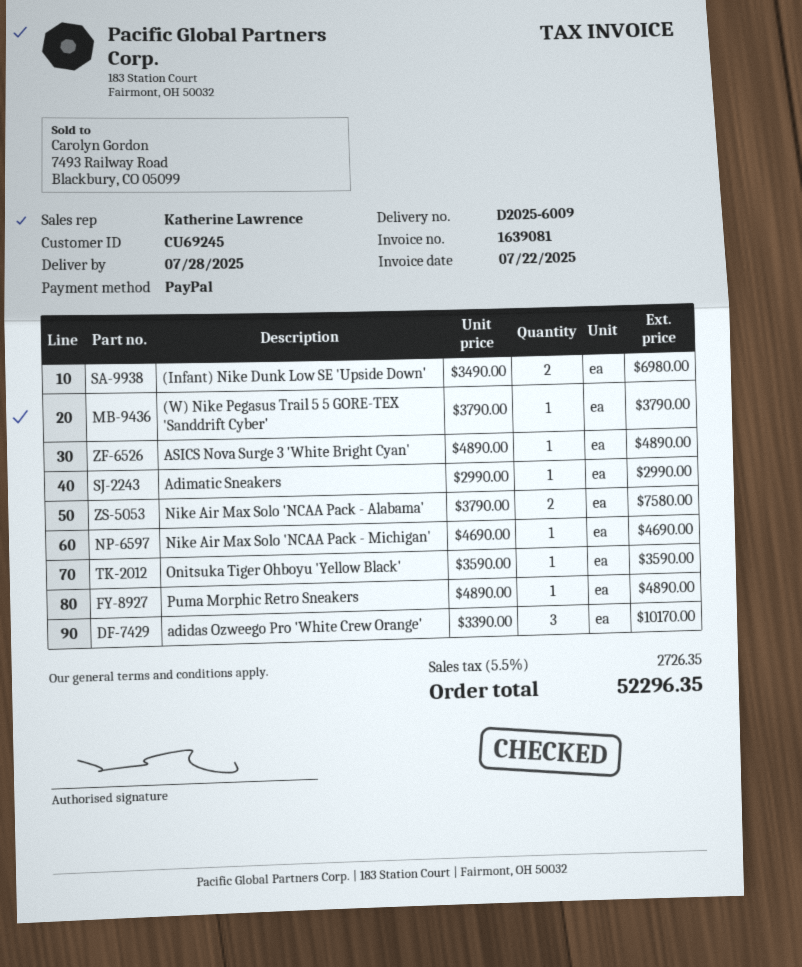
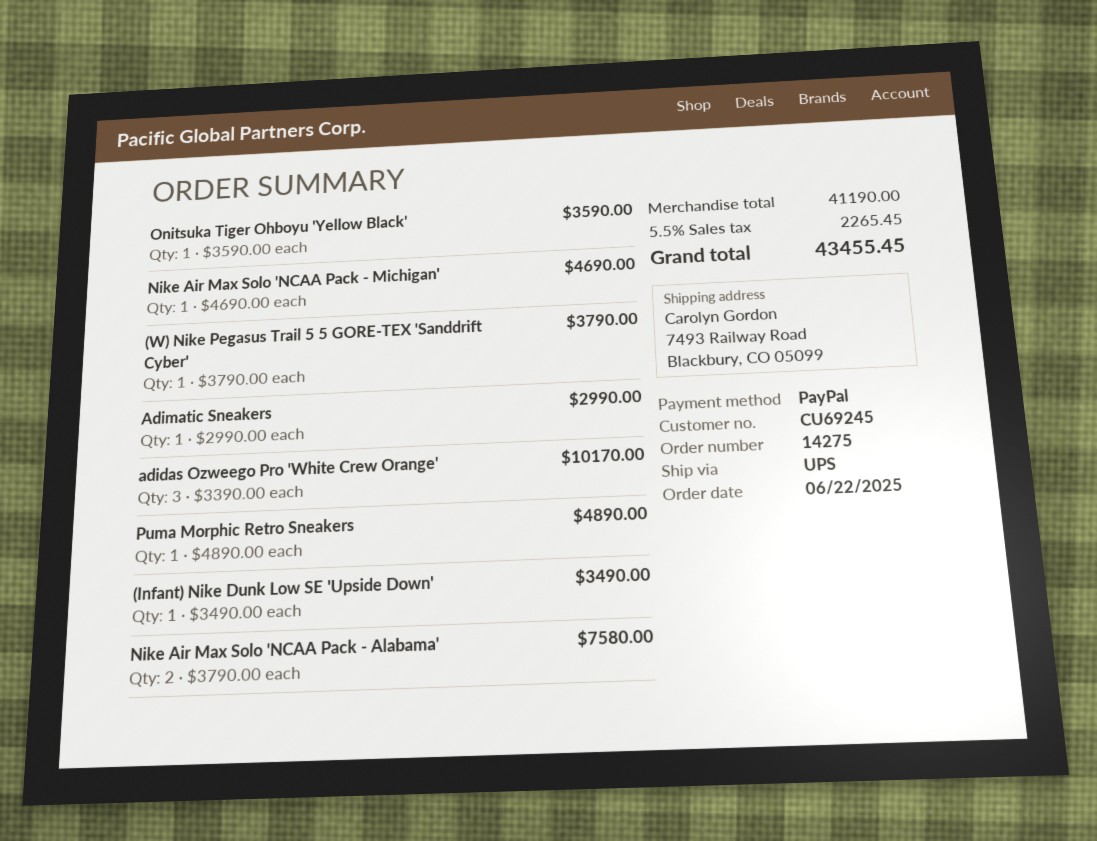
(Infant) Nike Dunk Low SE 'Upside Down': 2 x 3490.00 = 6980.00 -> 1 x 3490.00 = 3490.00
ASICS Nova Surge 3 'White Bright Cyan': 1 x 4890.00 = 4890.00 -> none
tax: 5.5% = 2726.35 -> 5.5% = 2265.45
total: 52296.35 -> 43455.45

